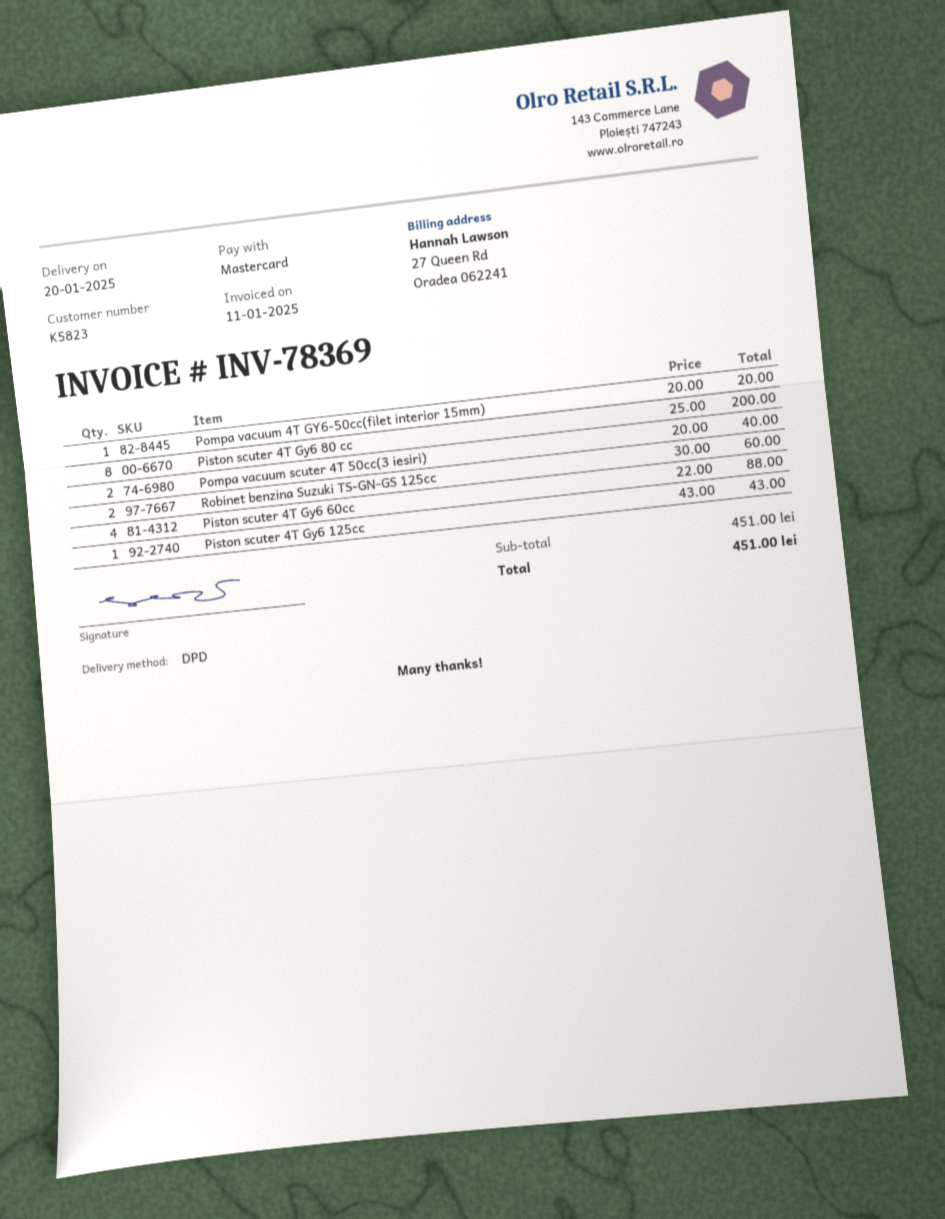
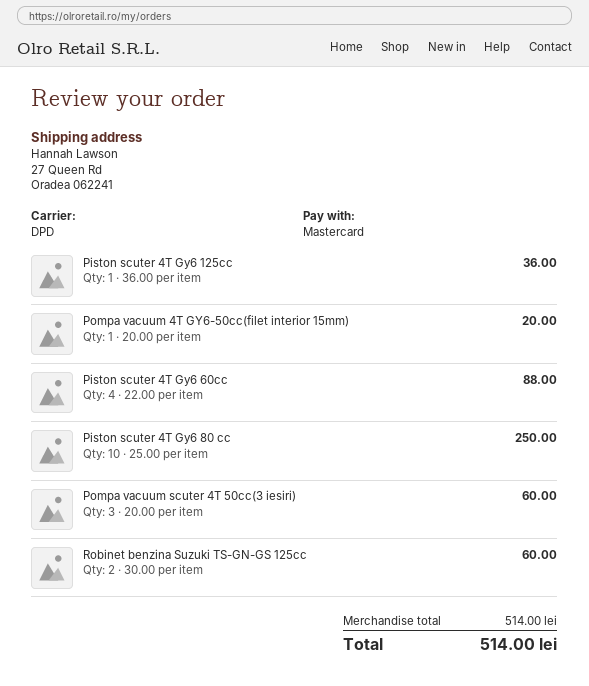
Piston scuter 4T Gy6 80 cc: 8 x 25.00 = 200.00 -> 10 x 25.00 = 250.00
Pompa vacuum scuter 4T 50cc(3 iesiri): 2 x 20.00 = 40.00 -> 3 x 20.00 = 60.00
Piston scuter 4T Gy6 125cc: 1 x 43.00 = 43.00 -> 1 x 36.00 = 36.00
subtotal: 451.00 -> 514.00
total: 451.00 -> 514.00

